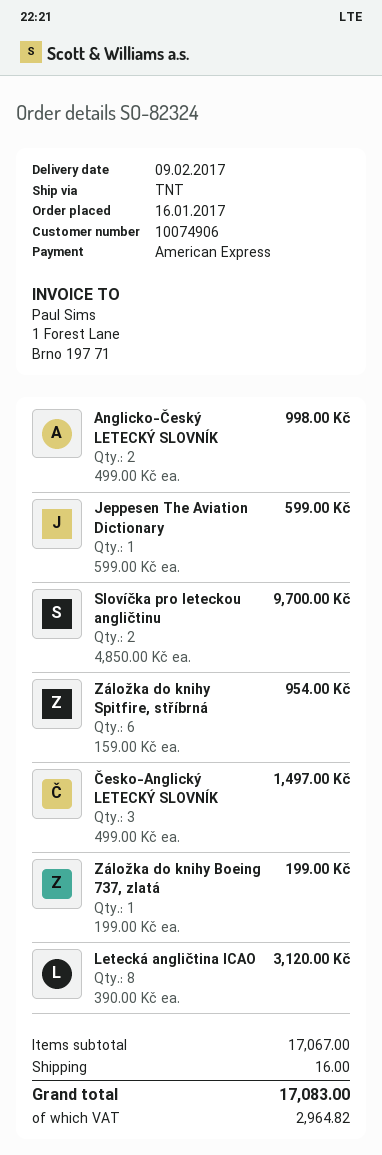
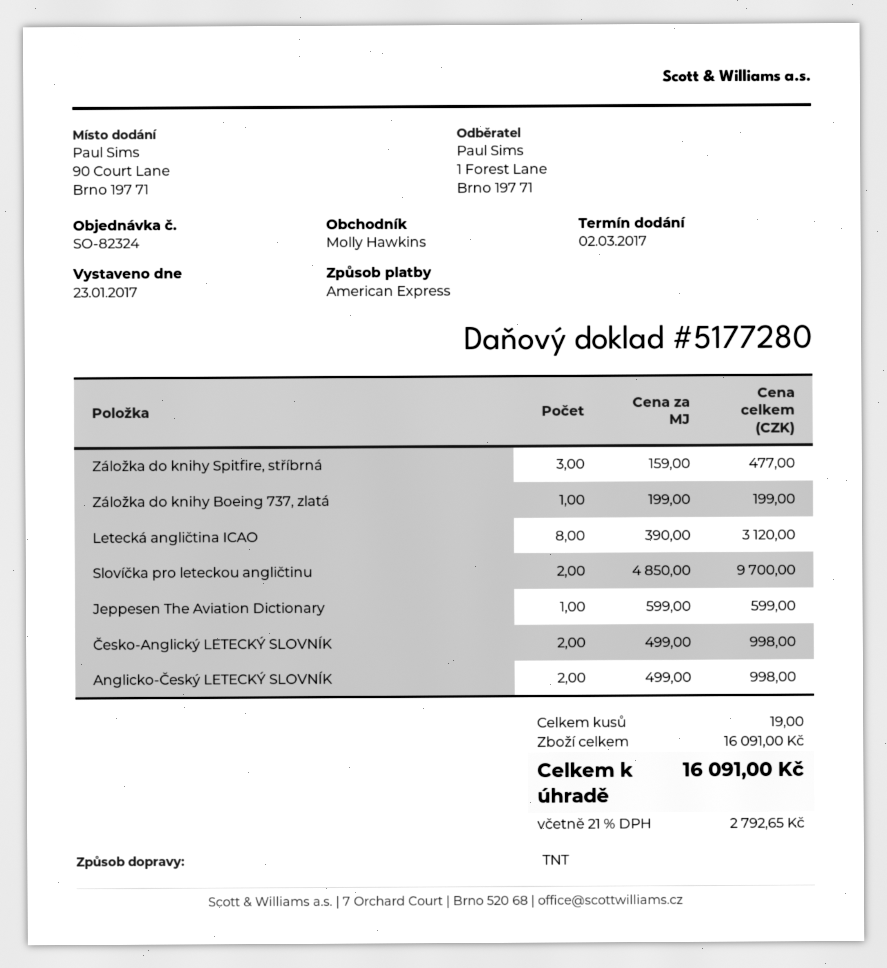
delivery date: 2017-02-09 -> 2017-03-02
Záložka do knihy Spitfire, stříbrná: 6 x 159.00 = 954.00 -> 3 x 159.00 = 477.00
Česko-Anglický LETECKÝ SLOVNÍK: 3 x 499.00 = 1497.00 -> 2 x 499.00 = 998.00
subtotal: 17067.00 -> 16091.00
shipping: 16.00 -> none
tax: 2964.82 -> 2792.65
total: 17083.00 -> 16091.00

